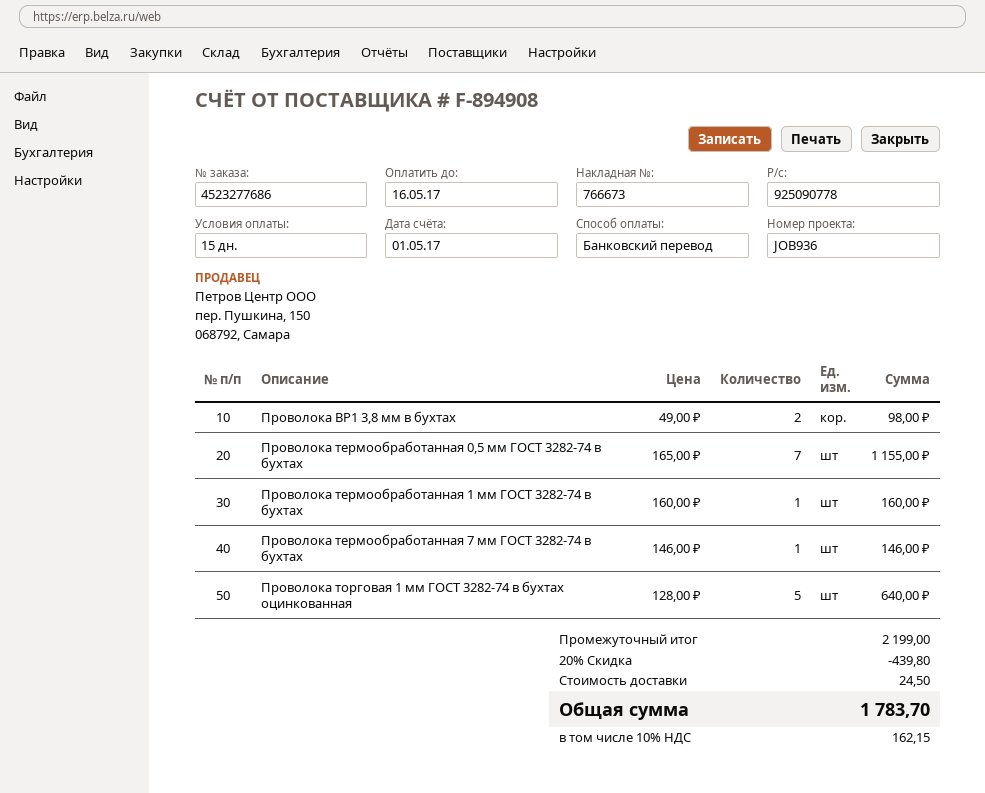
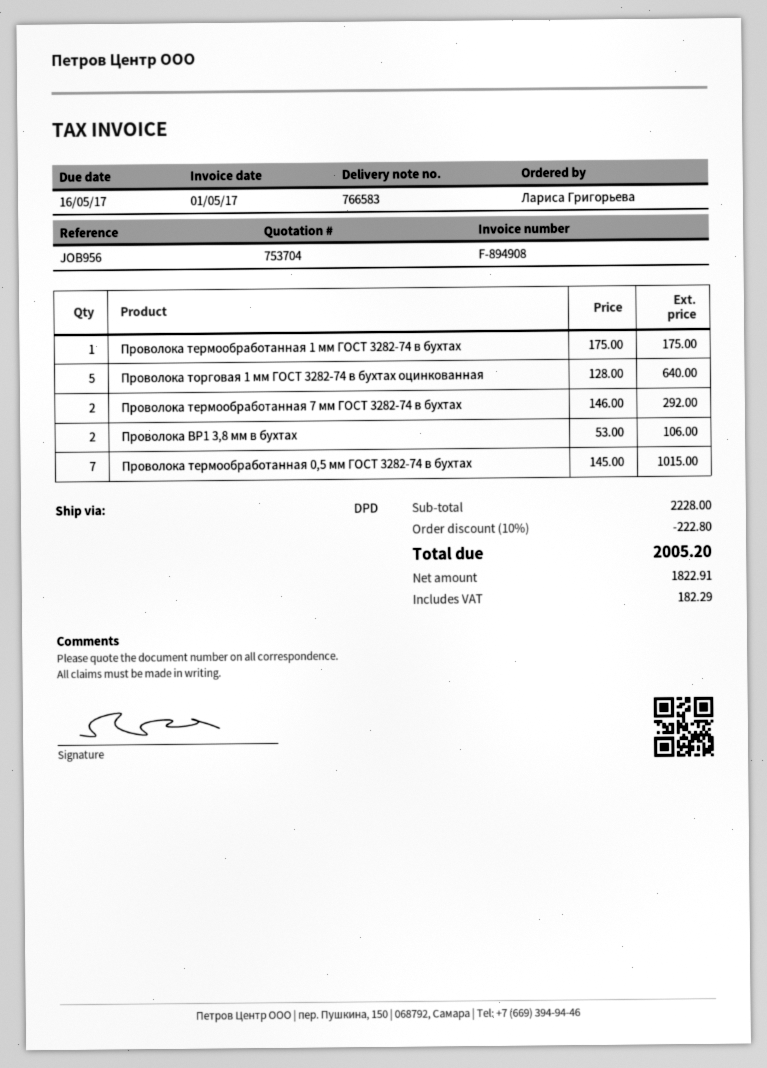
delivery note number: 766673 -> 766583
reference: JOB936 -> JOB956
Проволока ВР1 3,8 мм в бухтах: 2 x 49.00 = 98.00 -> 2 x 53.00 = 106.00
Проволока термообработанная 0,5 мм ГОСТ 3282-74 в бухтах: 7 x 165.00 = 1155.00 -> 7 x 145.00 = 1015.00
Проволока термообработанная 1 мм ГОСТ 3282-74 в бухтах: 1 x 160.00 = 160.00 -> 1 x 175.00 = 175.00
Проволока термообработанная 7 мм ГОСТ 3282-74 в бухтах: 1 x 146.00 = 146.00 -> 2 x 146.00 = 292.00
subtotal: 2199.00 -> 2228.00
discount: 20% = 439.80 -> 10% = 222.80
shipping: 24.50 -> none
tax: 162.15 -> 182.29
total: 1783.70 -> 2005.20

